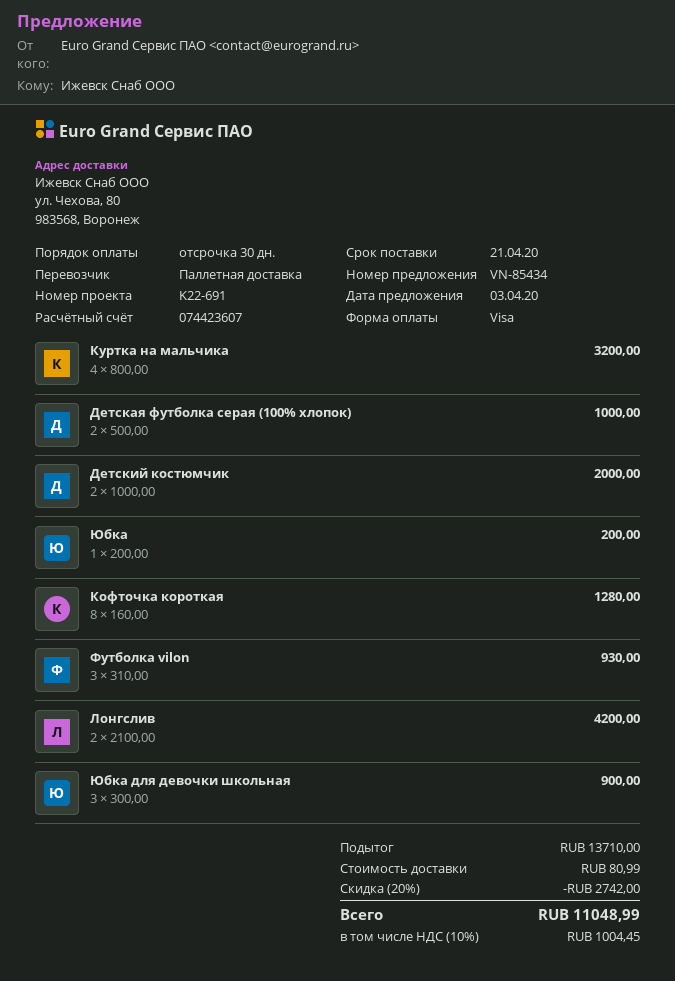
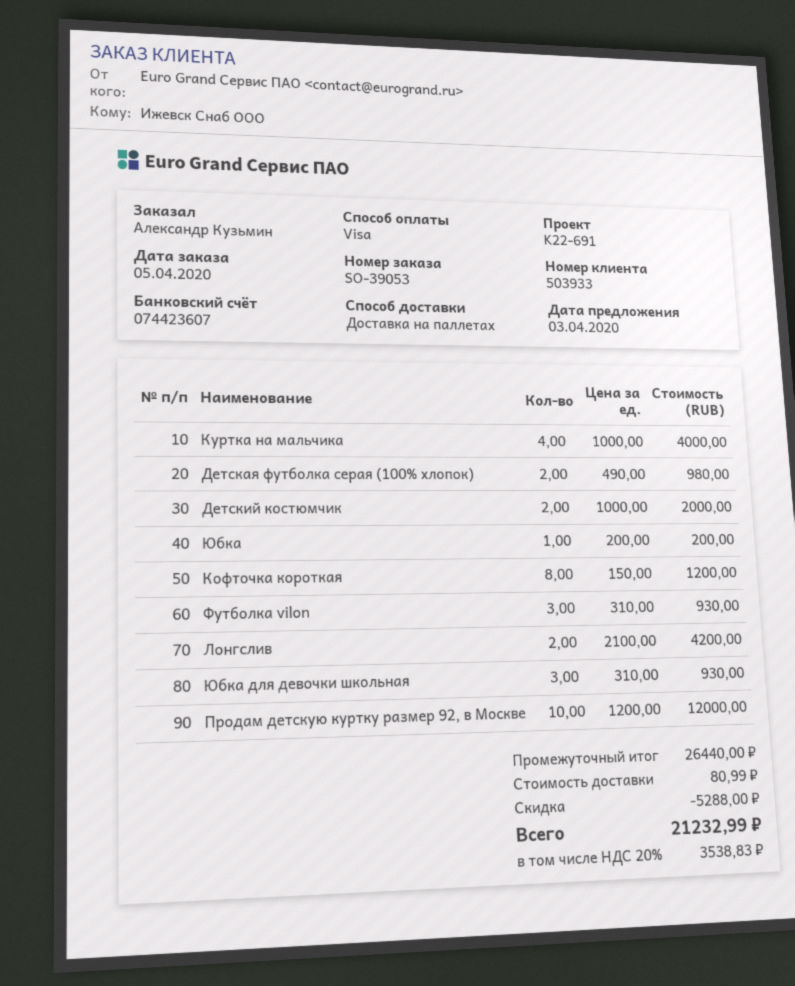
Куртка на мальчика: 4 x 800.00 = 3200.00 -> 4 x 1000.00 = 4000.00
Детская футболка серая (100% хлопок): 2 x 500.00 = 1000.00 -> 2 x 490.00 = 980.00
Кофточка короткая: 8 x 160.00 = 1280.00 -> 8 x 150.00 = 1200.00
Юбка для девочки школьная: 3 x 300.00 = 900.00 -> 3 x 310.00 = 930.00
Продам детскую куртку размер 92, в Москве: none -> 10 x 1200.00 = 12000.00
subtotal: 13710.00 -> 26440.00
discount: 2742.00 -> 5288.00
tax: 10% = 1004.45 -> 20% = 3538.83
total: 11048.99 -> 21232.99

